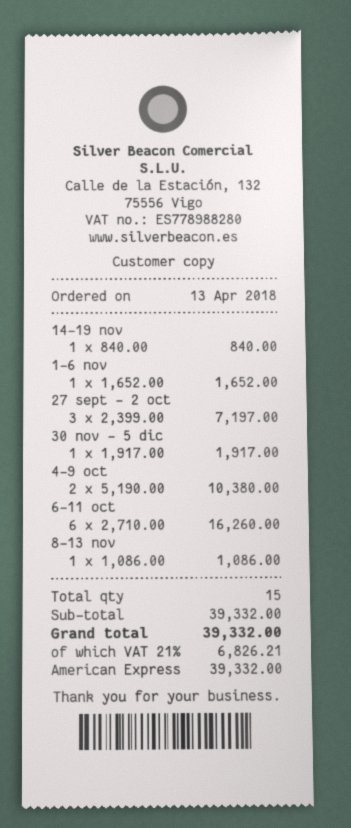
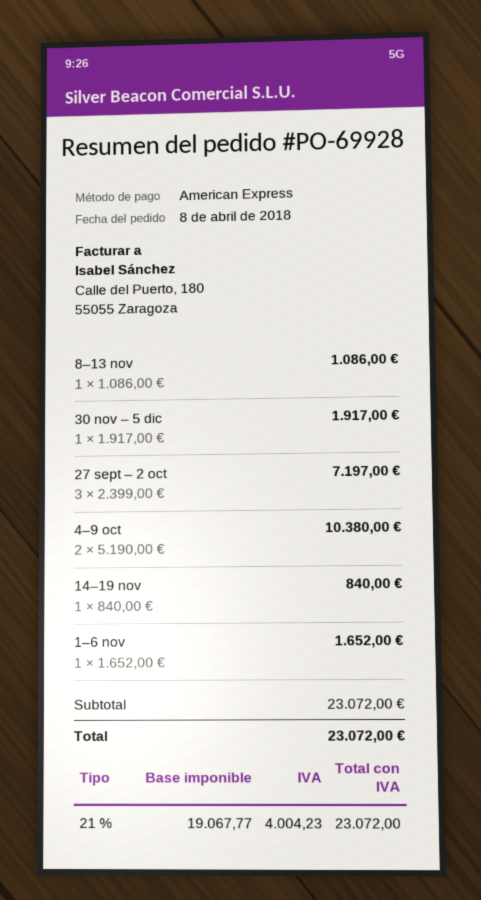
order date: 2018-04-13 -> 2018-04-08
6–11 oct: 6 x 2710.00 = 16260.00 -> none
subtotal: 39332.00 -> 23072.00
tax: 21% = 6826.21 -> 21% = 4004.23
total: 39332.00 -> 23072.00

